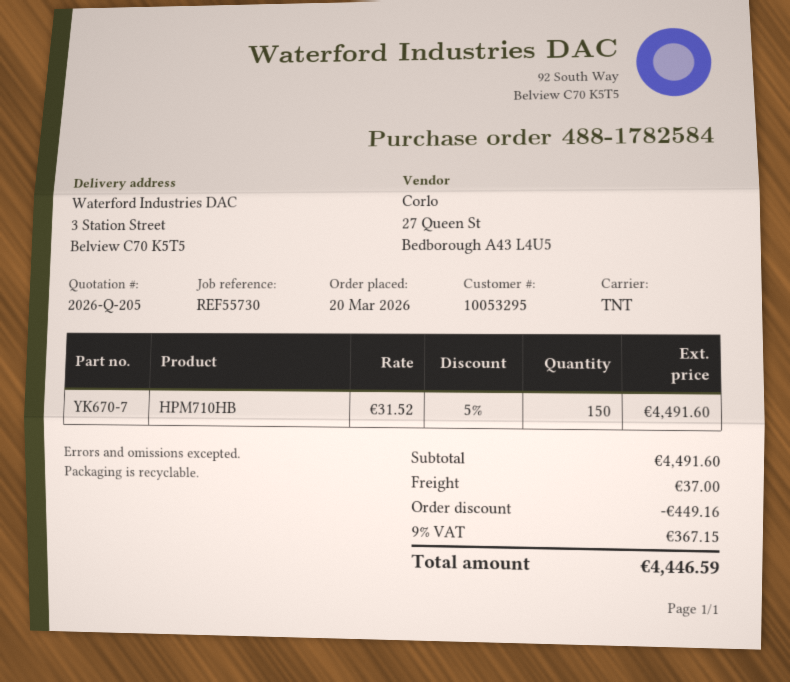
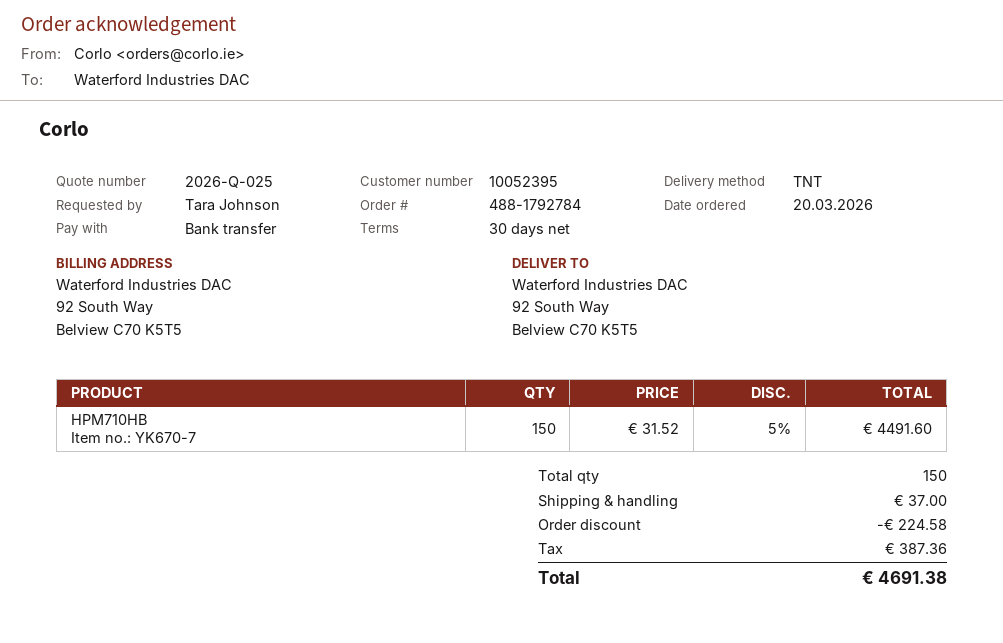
quote number: 2026-Q-205 -> 2026-Q-025
order number: 488-1782584 -> 488-1792784
customer number: 10053295 -> 10052395
ship to: 3 Station Street, Belview C70 K5T5 -> 92 South Way, Belview C70 K5T5
discount: 449.16 -> 224.58
tax: 367.15 -> 387.36
total: 4446.59 -> 4691.38

